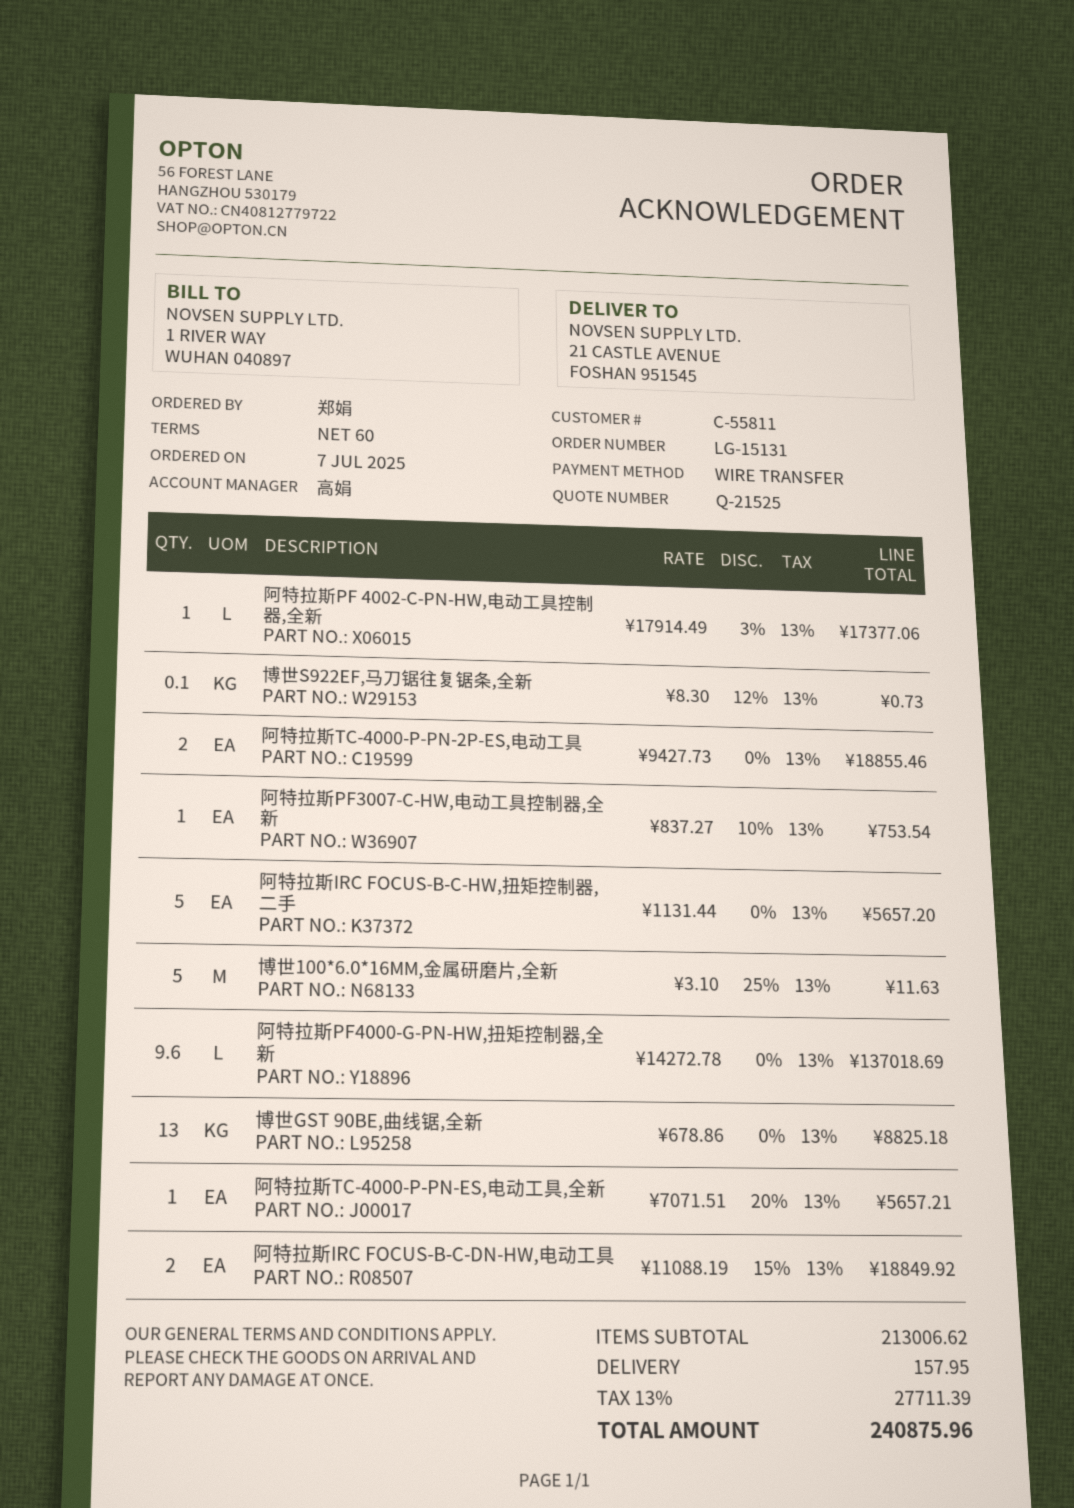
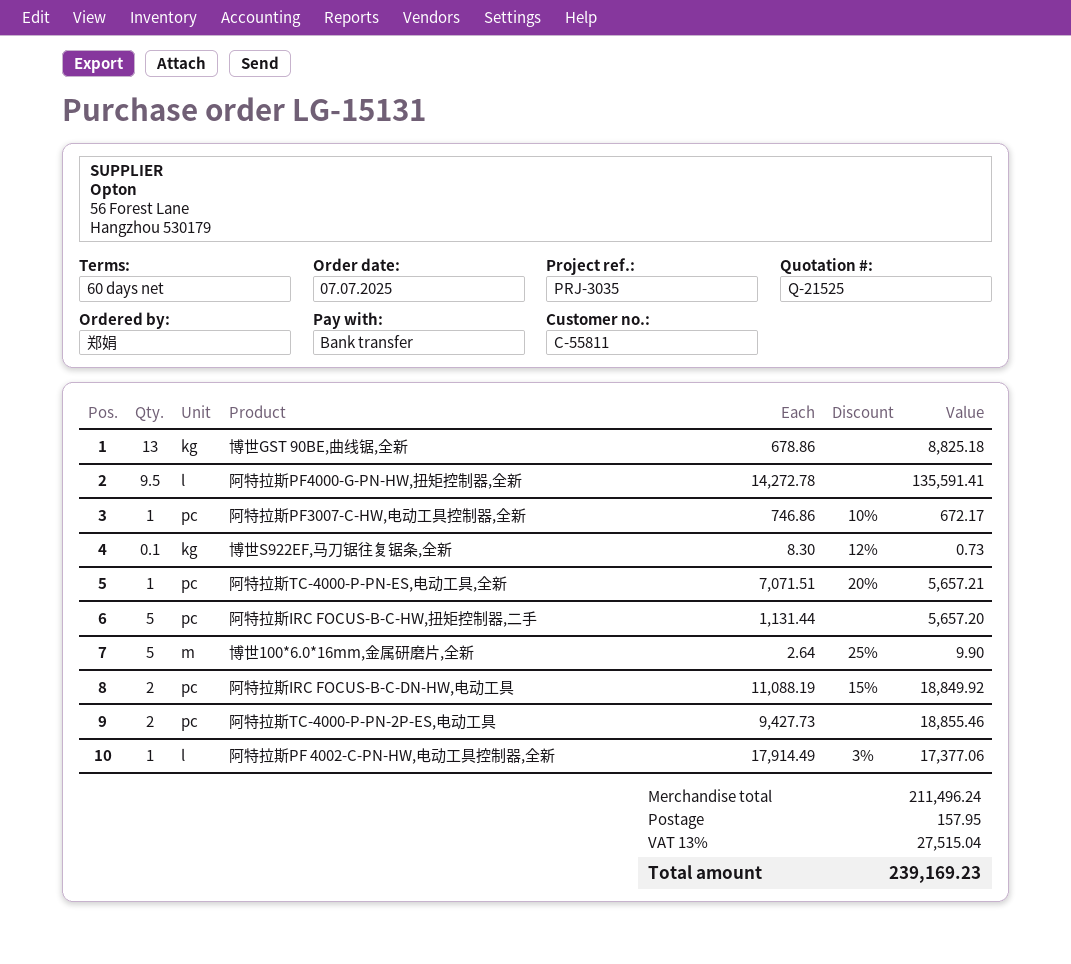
阿特拉斯PF3007-C-HW,电动工具控制器,全新: 1 x 837.27 - 10% = 753.54 -> 1 x 746.86 - 10% = 672.17
博世100*6.0*16MM,金属研磨片,全新: 5 x 3.10 - 25% = 11.63 -> 5 x 2.64 - 25% = 9.90
阿特拉斯PF4000-G-PN-HW,扭矩控制器,全新: 9.6 x 14272.78 = 137018.69 -> 9.5 x 14272.78 = 135591.41
subtotal: 213006.62 -> 211496.24
tax: 13% = 27711.39 -> 13% = 27515.04
total: 240875.96 -> 239169.23

